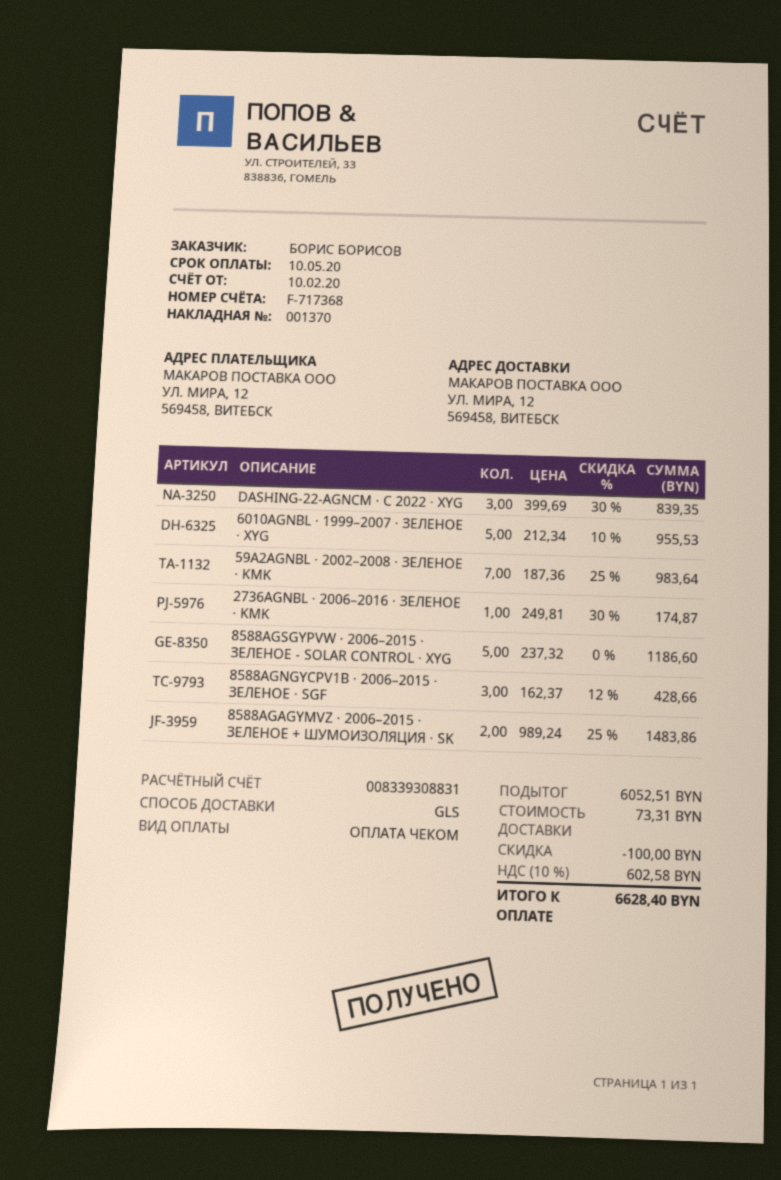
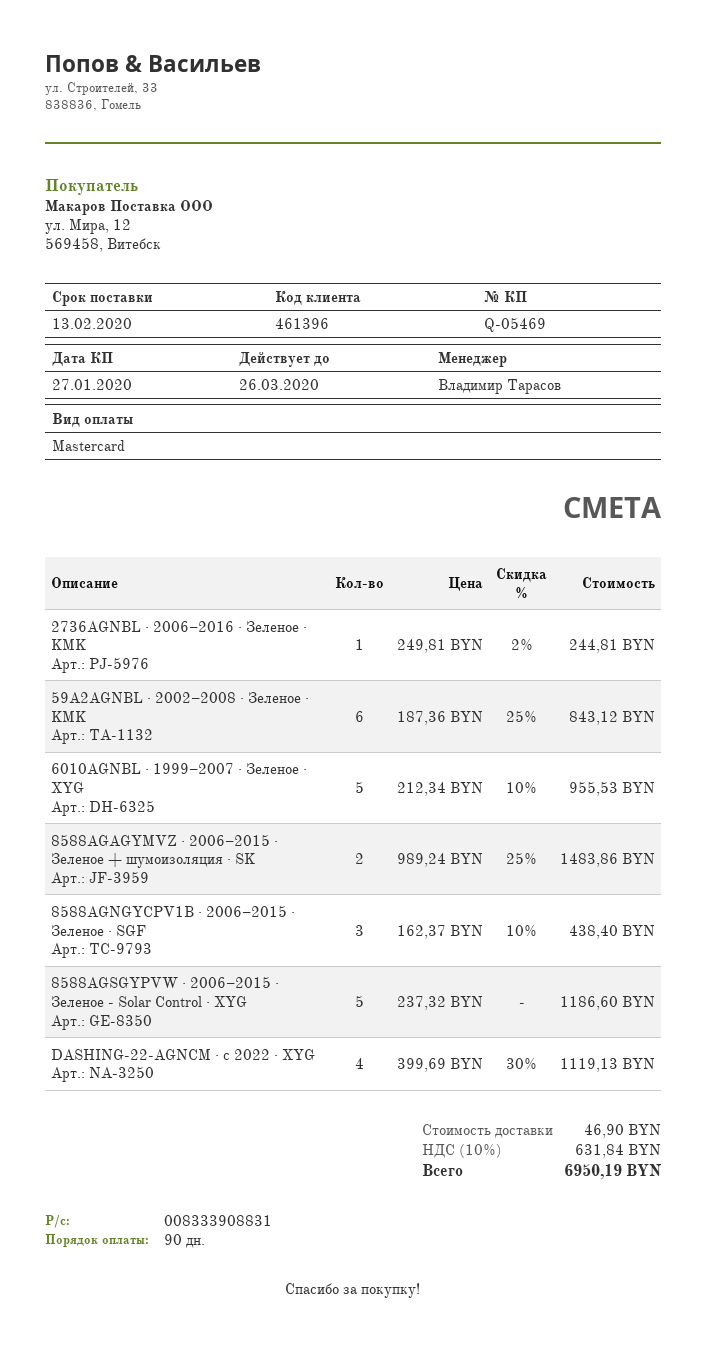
payment method: cheque -> Mastercard
bank account: 008339308831 -> 008333908831
DASHING-22-AGNCM · С 2022 · XYG: 3 x 399.69 - 30% = 839.35 -> 4 x 399.69 - 30% = 1119.13
59A2AGNBL · 2002–2008 · ЗЕЛЕНОЕ · KMK: 7 x 187.36 - 25% = 983.64 -> 6 x 187.36 - 25% = 843.12
2736AGNBL · 2006–2016 · ЗЕЛЕНОЕ · KMK: 1 x 249.81 - 30% = 174.87 -> 1 x 249.81 - 2% = 244.81
8588AGNGYCPV1B · 2006–2015 · ЗЕЛЕНОЕ · SGF: 3 x 162.37 - 12% = 428.66 -> 3 x 162.37 - 10% = 438.40
discount: 100.00 -> none
shipping: 73.31 -> 46.90
tax: 10% = 602.58 -> 10% = 631.84
total: 6628.40 -> 6950.19

